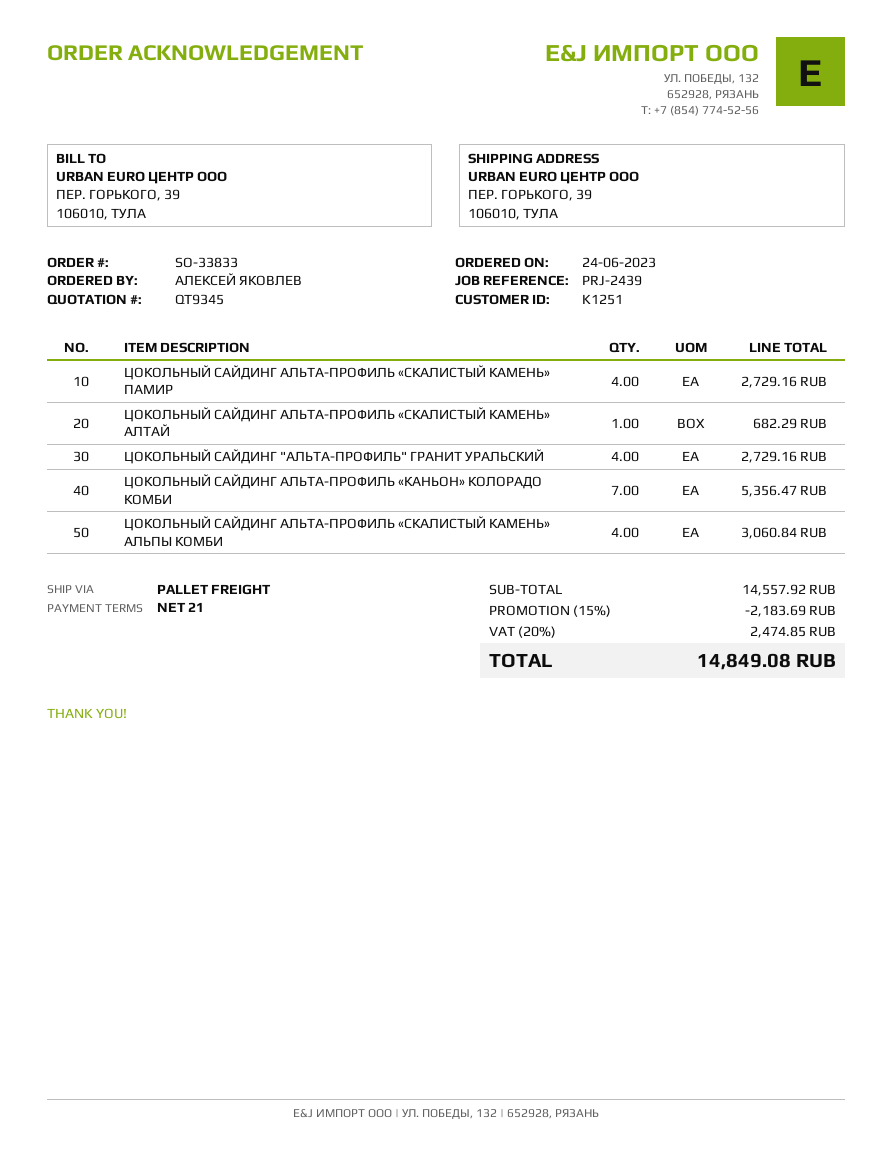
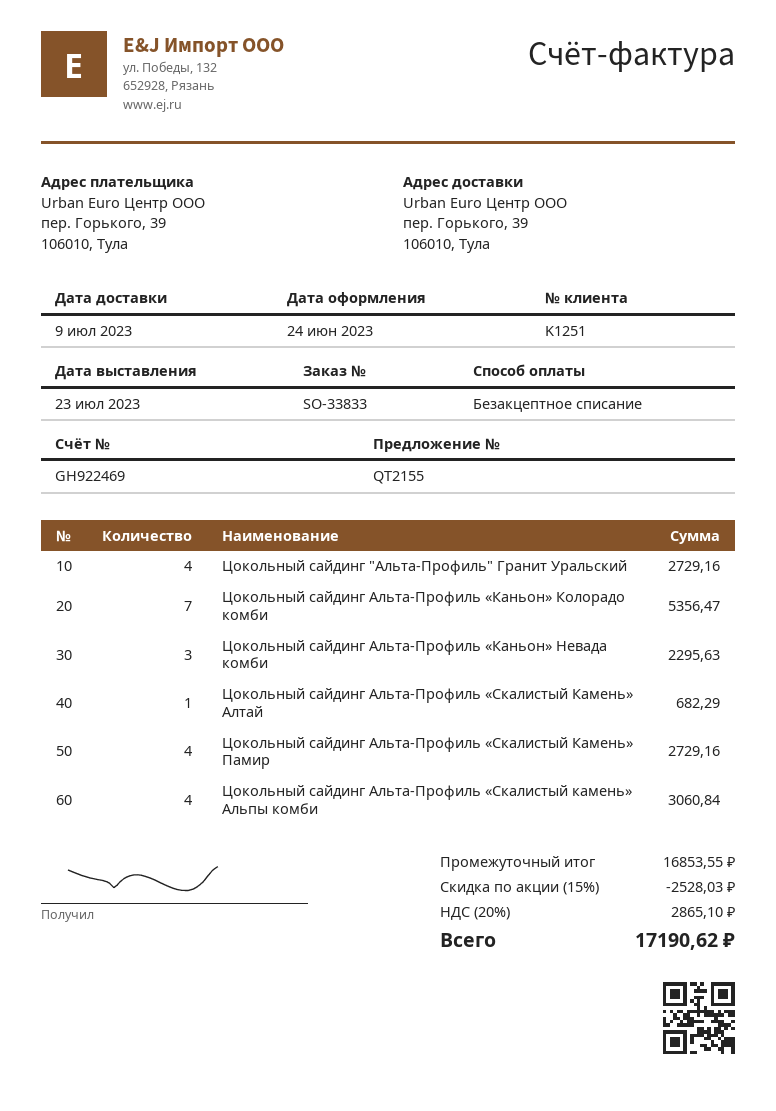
quote number: QT9345 -> QT2155
Цокольный сайдинг Альта-Профиль «Каньон» Невада комби: none -> 3 for 2295.63
subtotal: 14557.92 -> 16853.55
discount: 15% = 2183.69 -> 15% = 2528.03
tax: 20% = 2474.85 -> 20% = 2865.10
total: 14849.08 -> 17190.62

